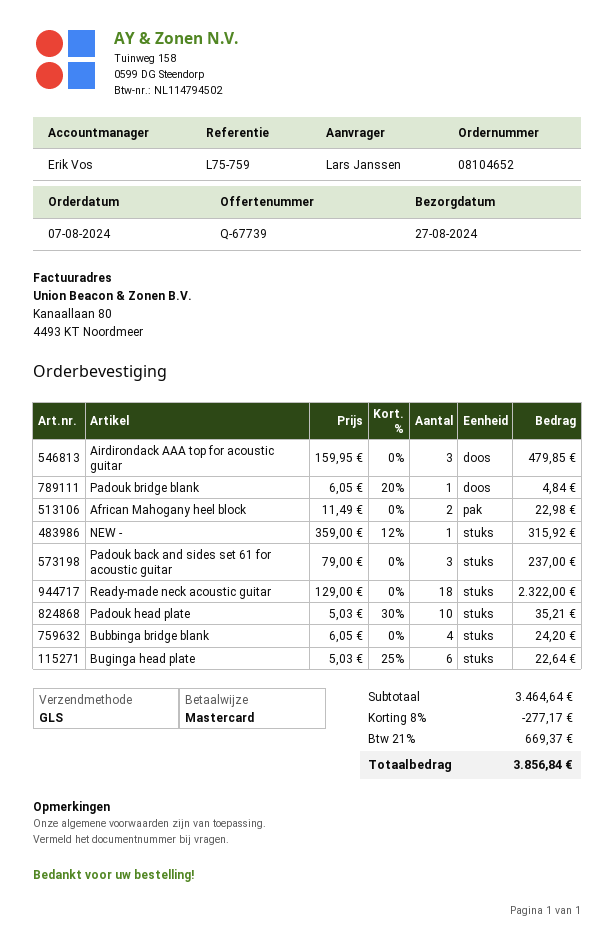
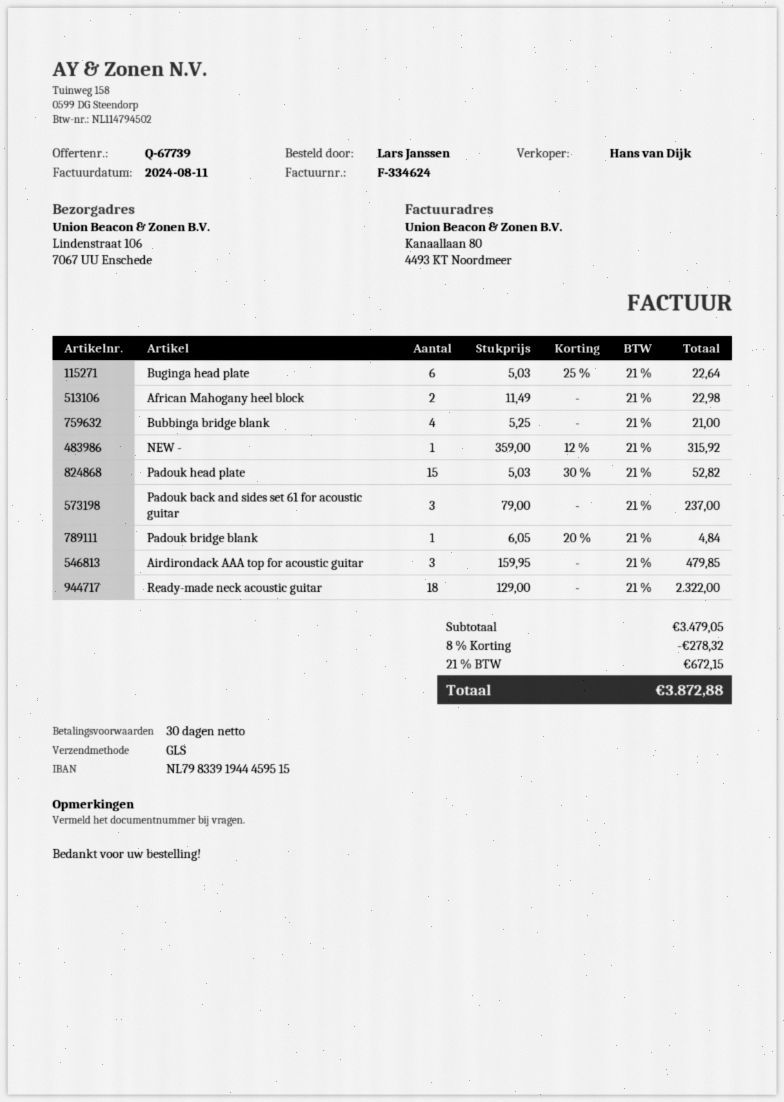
sales rep: Erik Vos -> Hans van Dijk
Padouk head plate: 10 x 5.03 - 30% = 35.21 -> 15 x 5.03 - 30% = 52.82
Bubbinga bridge blank: 4 x 6.05 = 24.20 -> 4 x 5.25 = 21.00
subtotal: 3464.64 -> 3479.05
discount: 8% = 277.17 -> 8% = 278.32
tax: 21% = 669.37 -> 21% = 672.15
total: 3856.84 -> 3872.88

